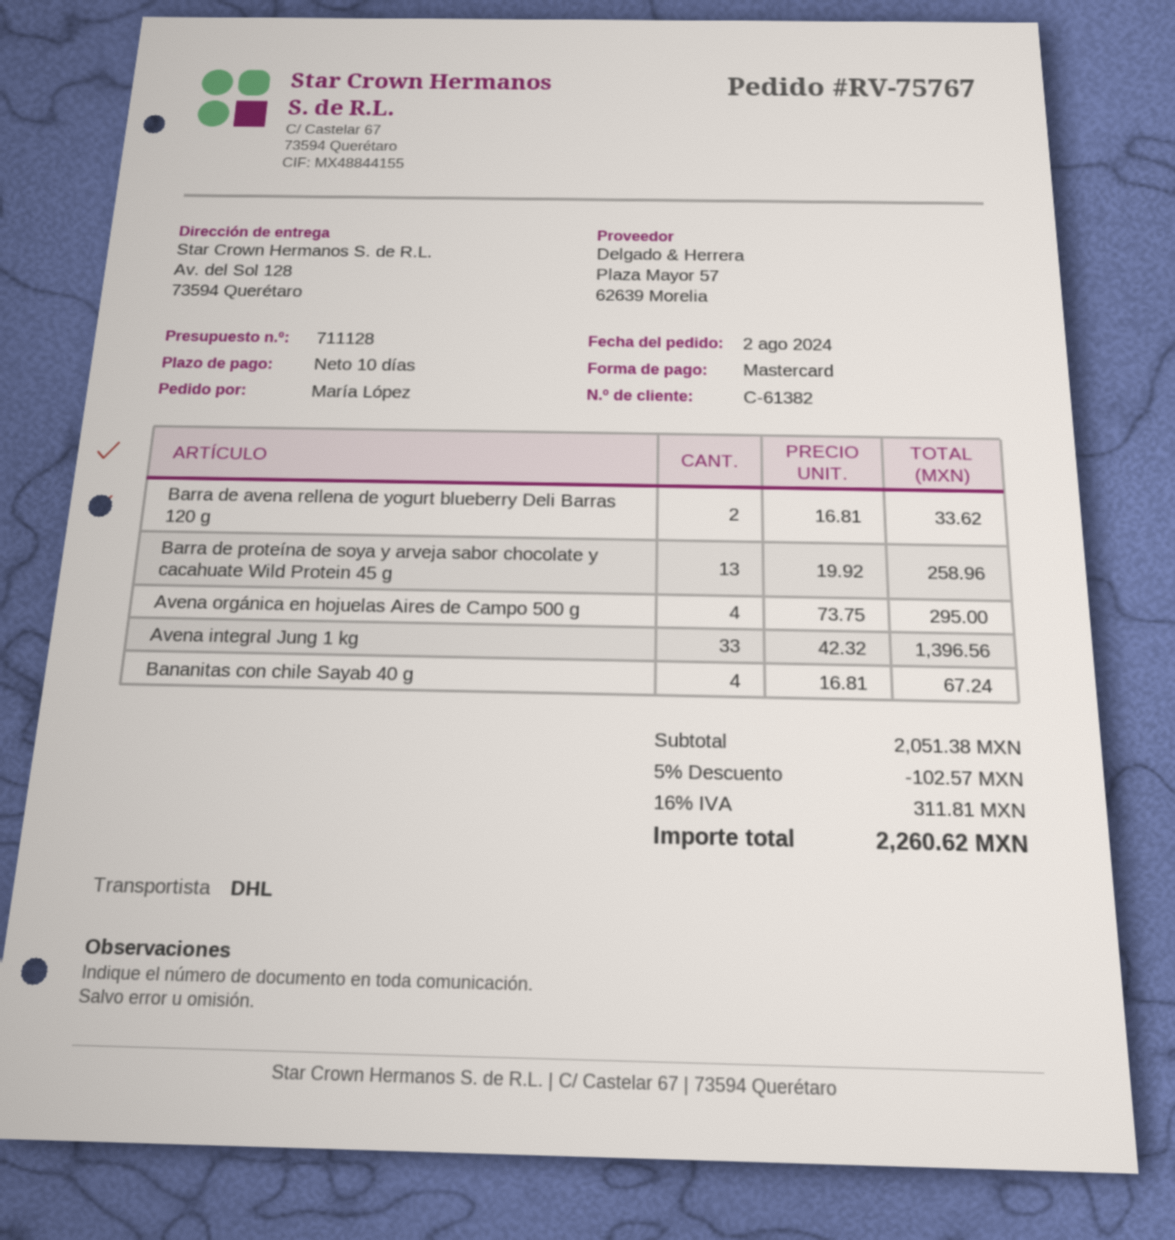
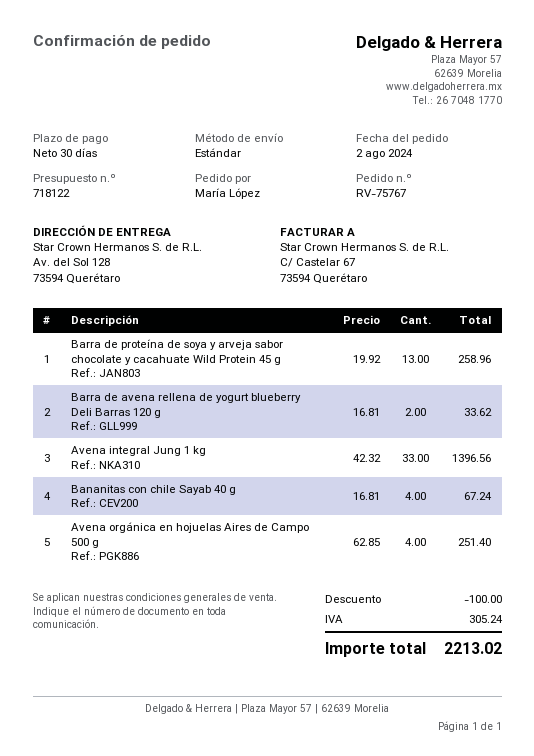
quote number: 711128 -> 718122
payment terms: 10 days -> 30 days
shipping method: DHL -> standard
Avena orgánica en hojuelas Aires de Campo 500 g: 4 x 73.75 = 295.00 -> 4 x 62.85 = 251.40
discount: 102.57 -> 100.00
tax: 311.81 -> 305.24
total: 2260.62 -> 2213.02

